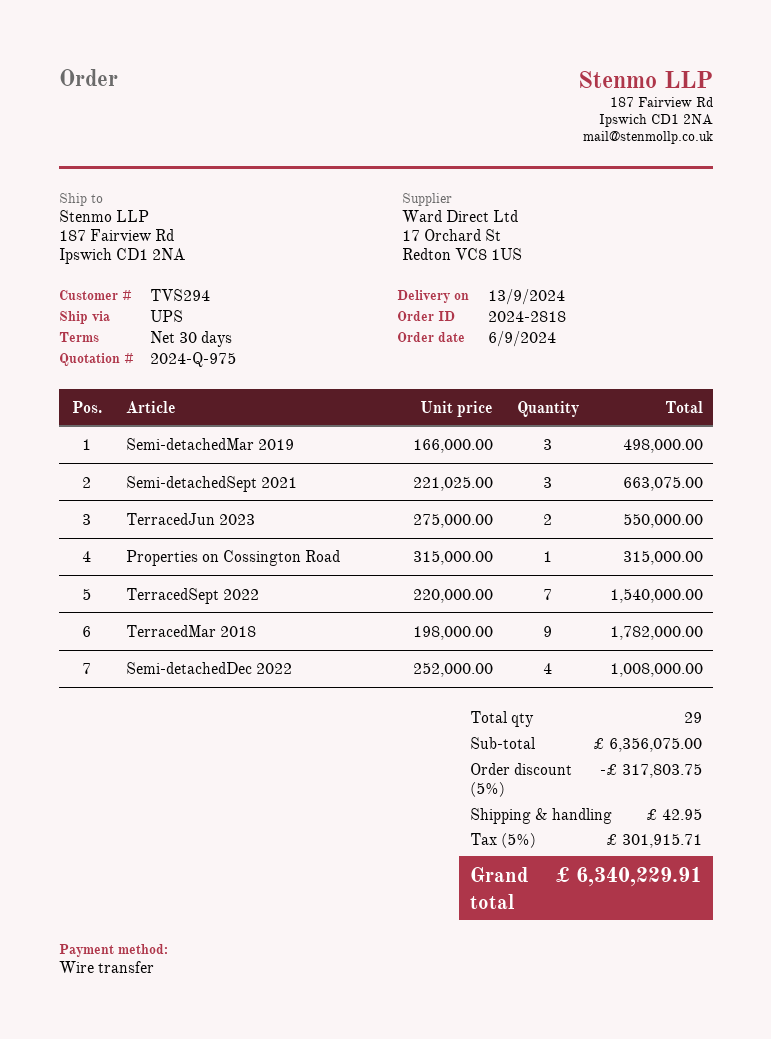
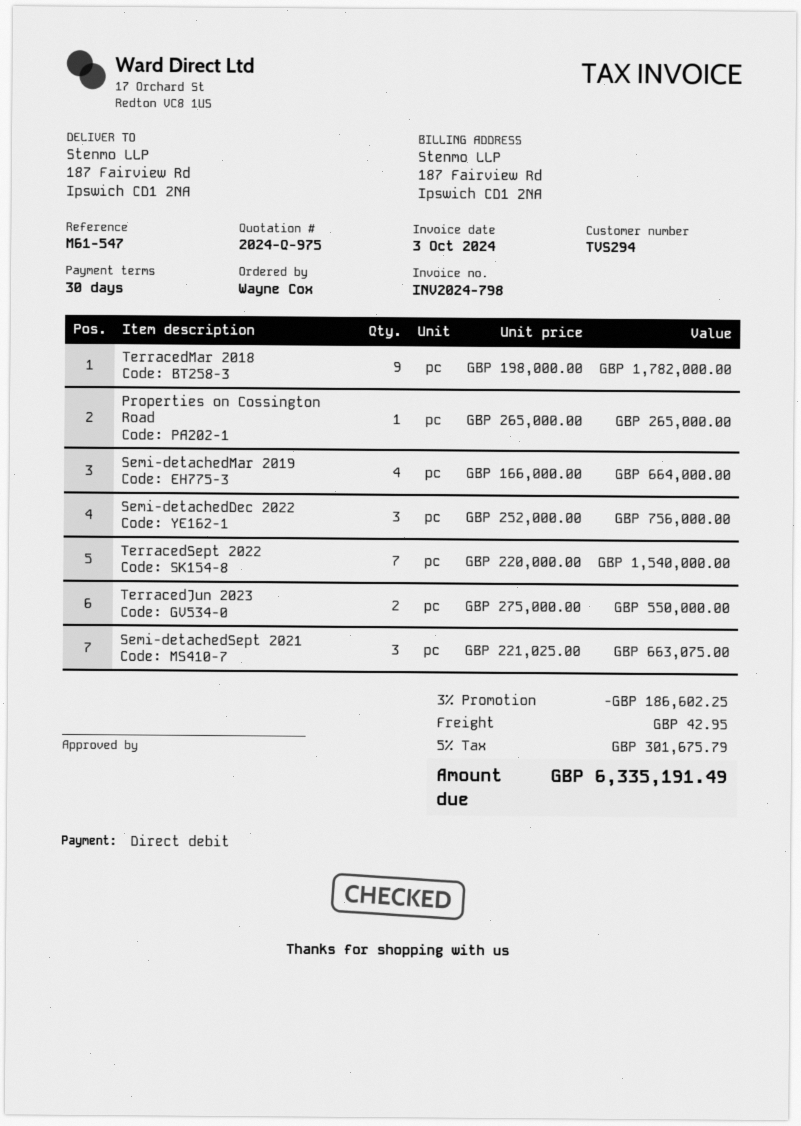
payment method: bank transfer -> direct debit
Semi-detachedMar 2019: 3 x 166000.00 = 498000.00 -> 4 x 166000.00 = 664000.00
Properties on Cossington Road: 1 x 315000.00 = 315000.00 -> 1 x 265000.00 = 265000.00
Semi-detachedDec 2022: 4 x 252000.00 = 1008000.00 -> 3 x 252000.00 = 756000.00
discount: 5% = 317803.75 -> 3% = 186602.25
tax: 5% = 301915.71 -> 5% = 301675.79
total: 6340229.91 -> 6335191.49

